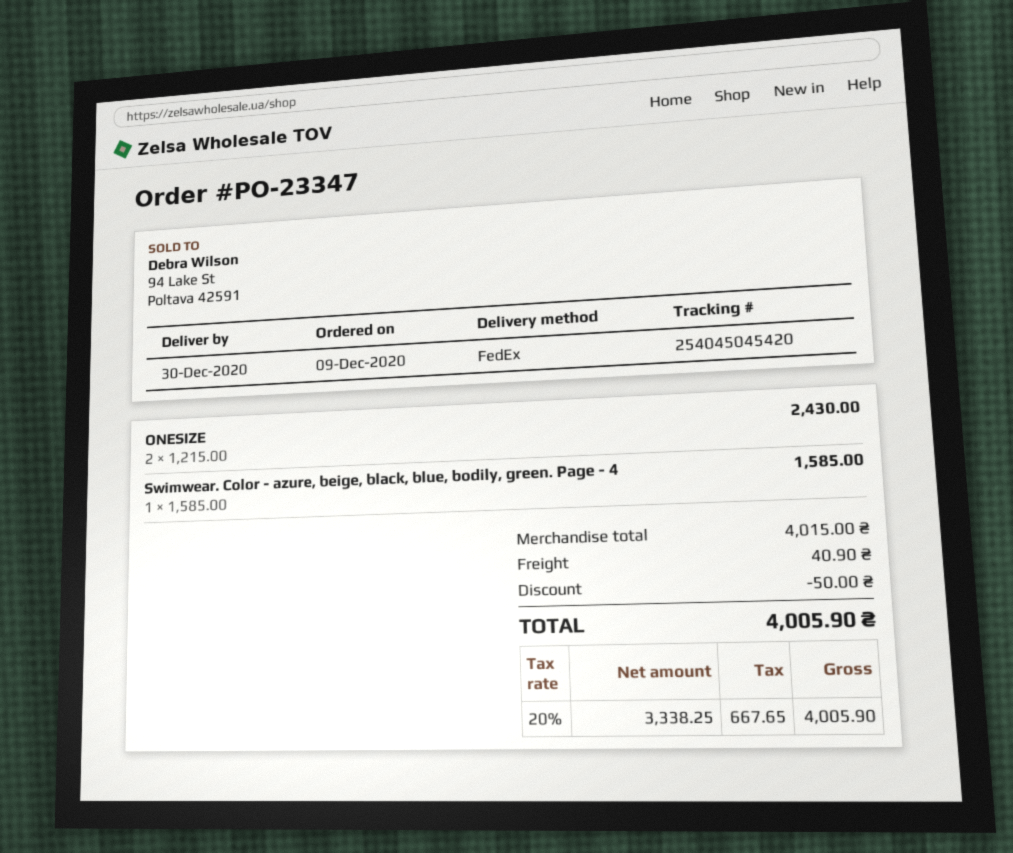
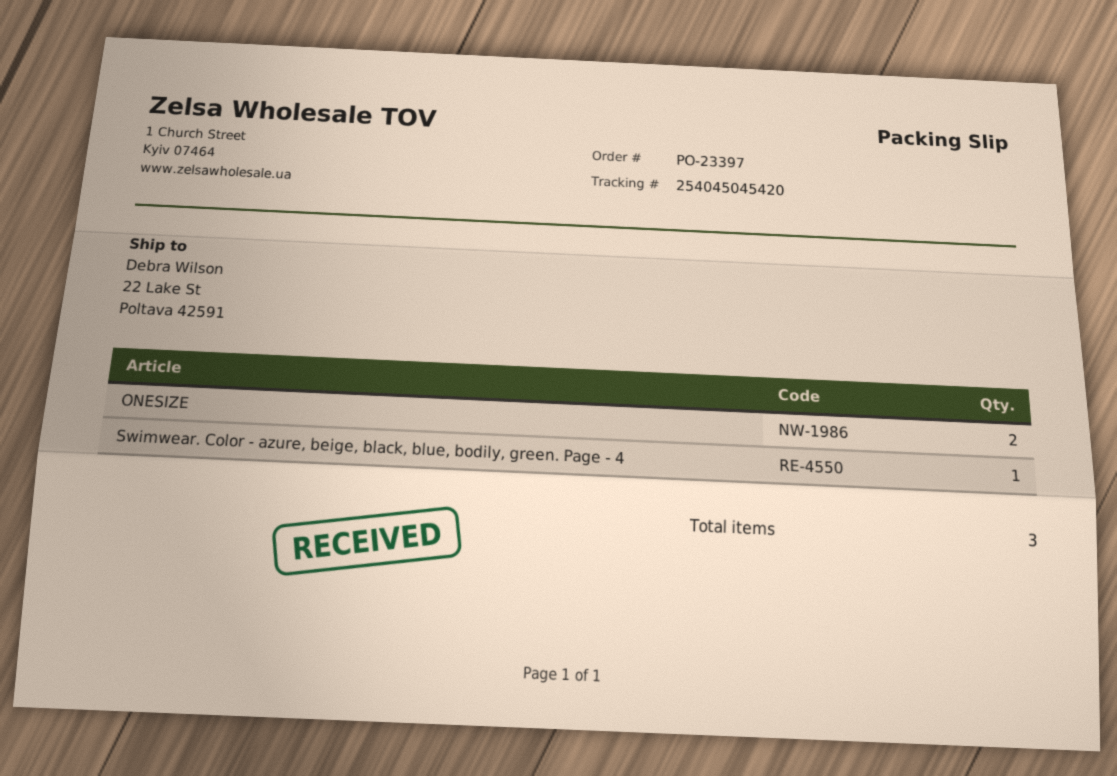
order number: PO-23347 -> PO-23397

